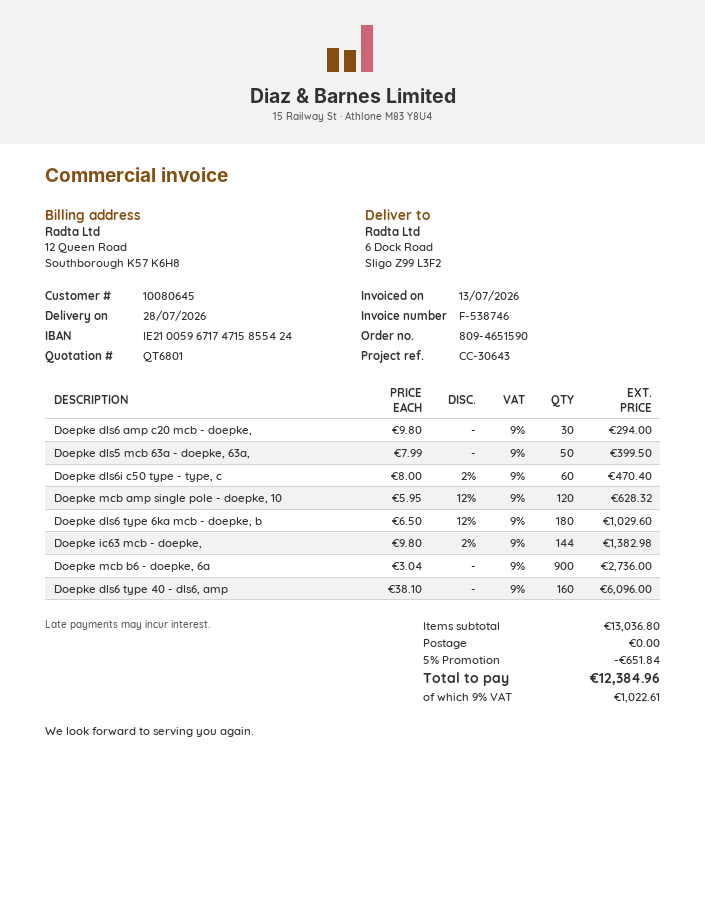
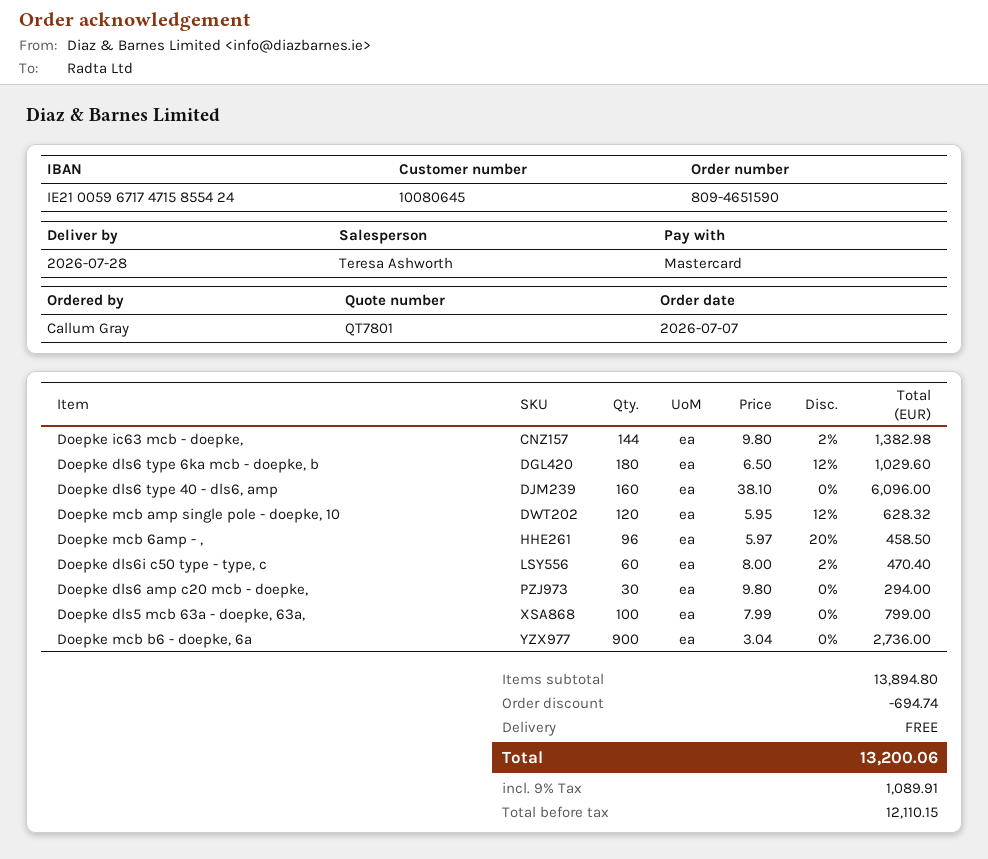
quote number: QT6801 -> QT7801
Doepke dls5 mcb 63a - doepke, 63a,: 50 x 7.99 = 399.50 -> 100 x 7.99 = 799.00
Doepke mcb 6amp - ,: none -> 96 x 5.97 - 20% = 458.50
subtotal: 13036.80 -> 13894.80
discount: 651.84 -> 694.74
tax: 9% = 1022.61 -> 9% = 1089.91
total: 12384.96 -> 13200.06

